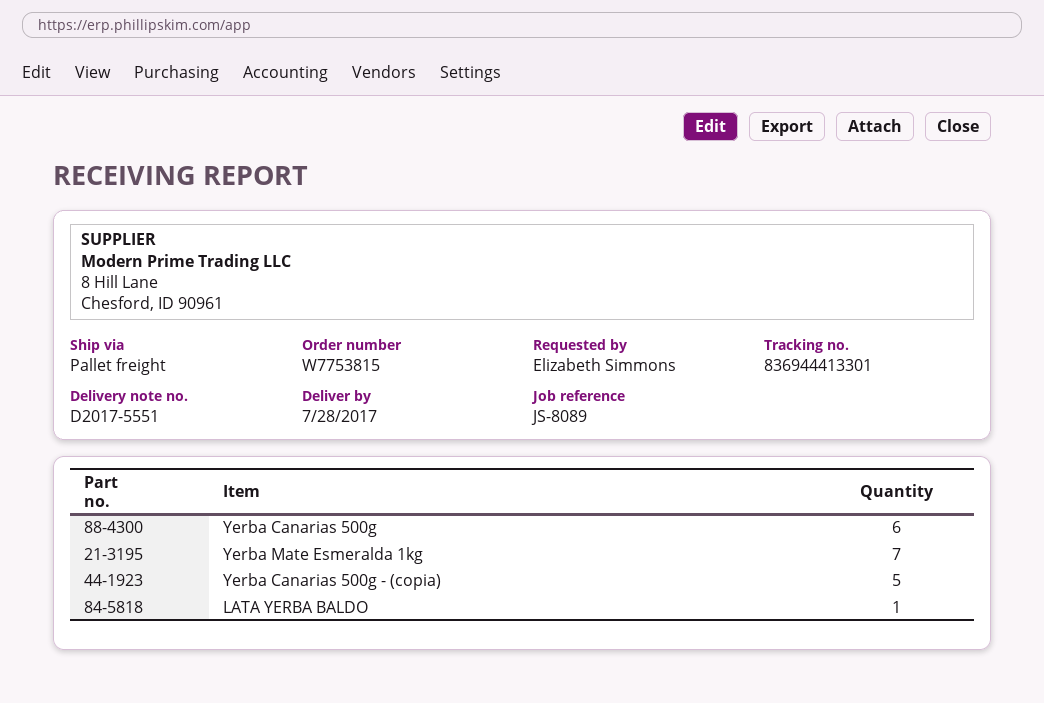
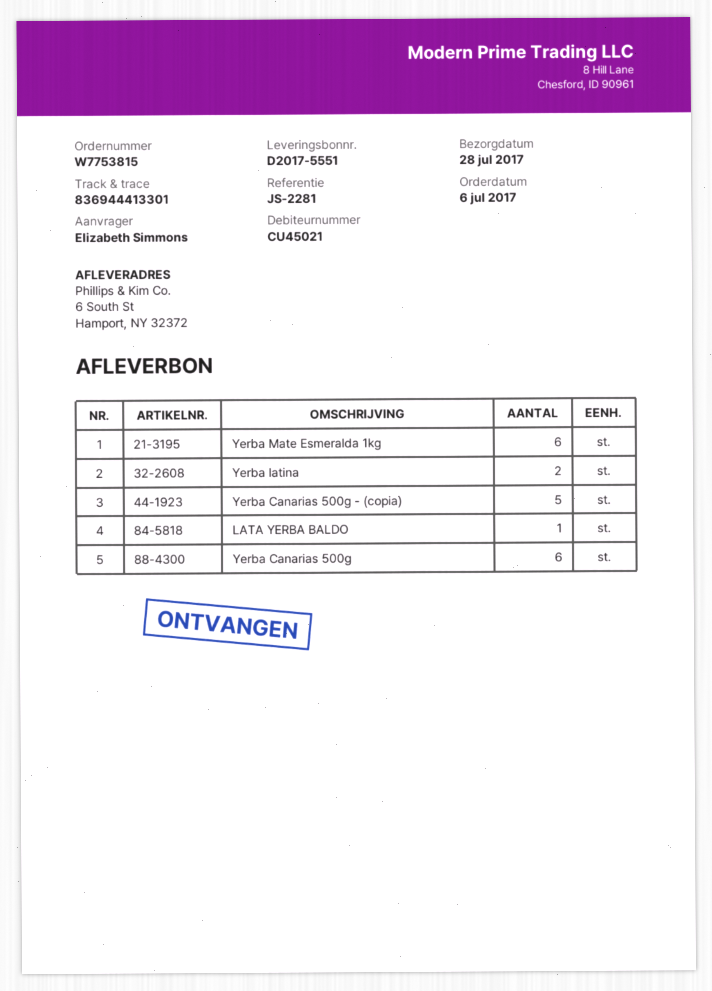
reference: JS-8089 -> JS-2281
Yerba Mate Esmeralda 1kg: 7 -> 6
Yerba latina: none -> 2

